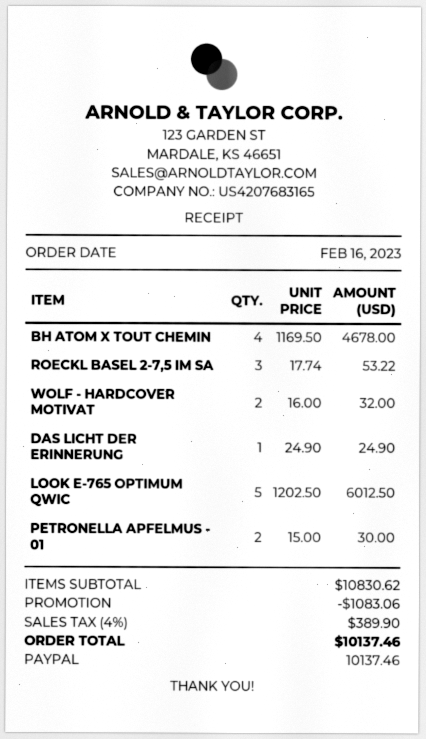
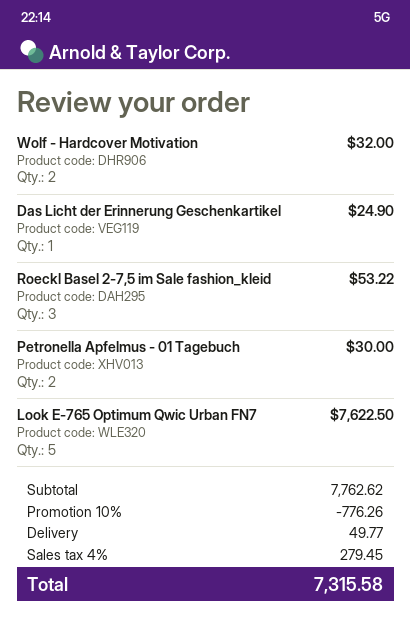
BH ATOM X TOUT CHEMIN: 4 for 4678.00 -> none
LOOK E-765 OPTIMUM QWIC: 5 for 6012.50 -> 5 for 7622.50
subtotal: 10830.62 -> 7762.62
discount: 1083.06 -> 776.26
shipping: none -> 49.77
tax: 4% = 389.90 -> 4% = 279.45
total: 10137.46 -> 7315.58

